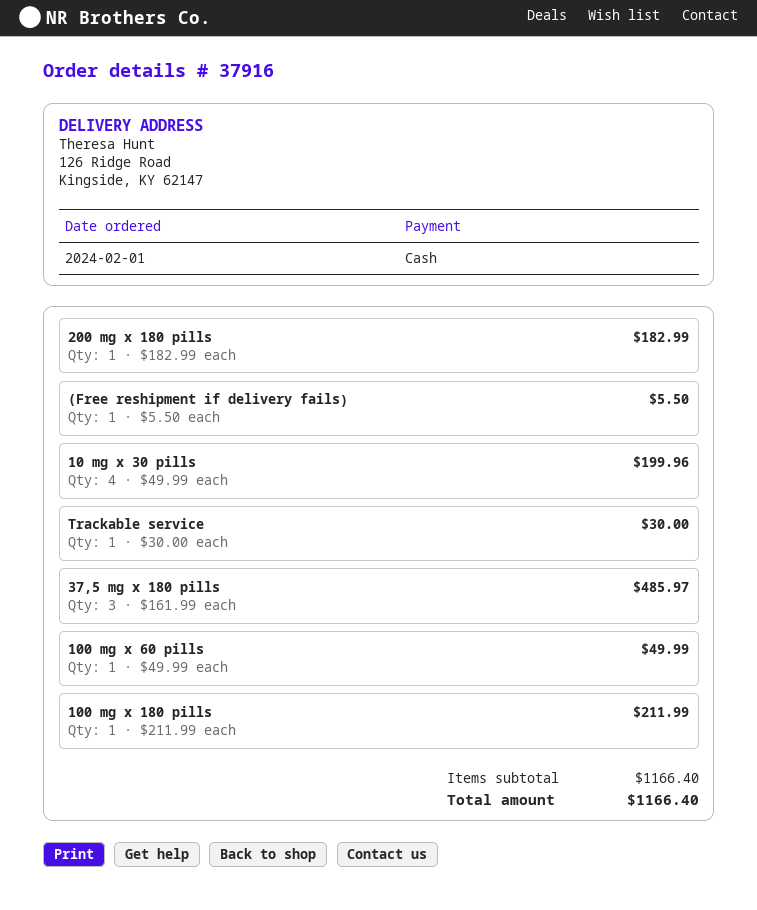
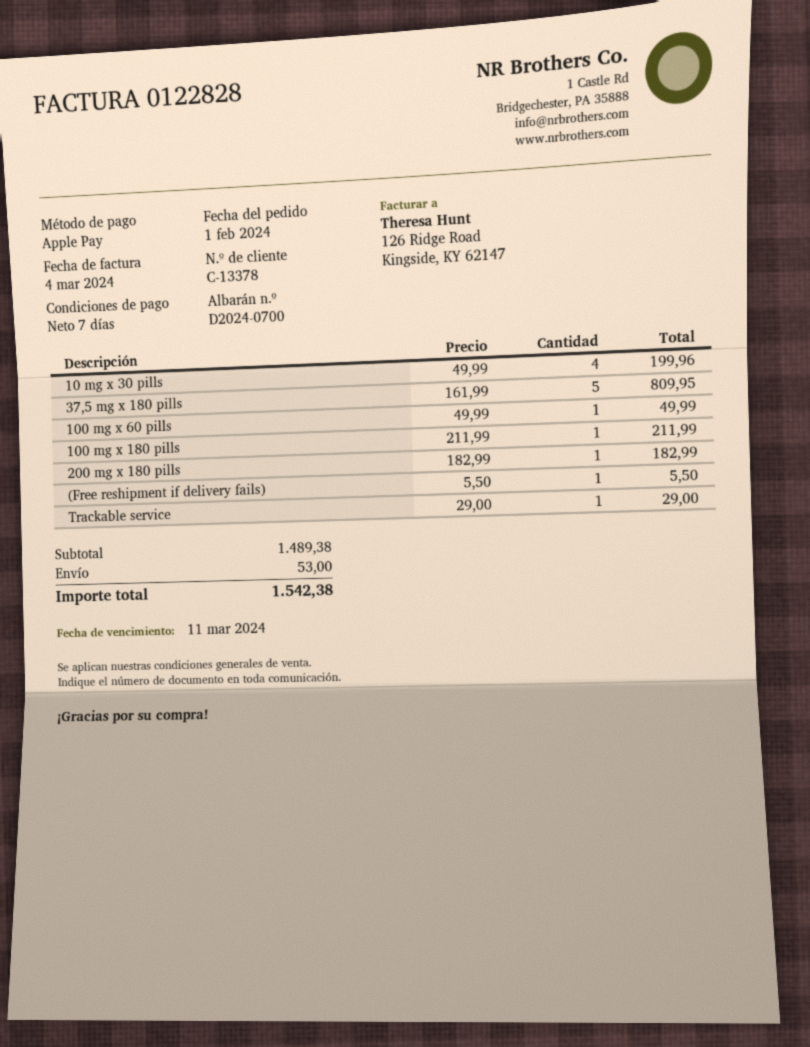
payment method: cash -> Apple Pay
Trackable service: 1 x 30.00 = 30.00 -> 1 x 29.00 = 29.00
37,5 mg x 180 pills: 3 x 161.99 = 485.97 -> 5 x 161.99 = 809.95
subtotal: 1166.40 -> 1489.38
shipping: none -> 53.00
total: 1166.40 -> 1542.38

